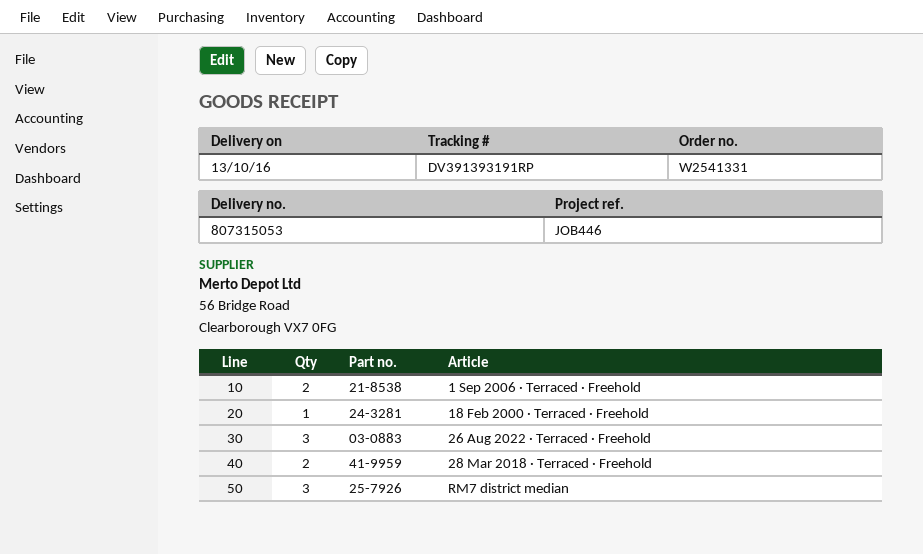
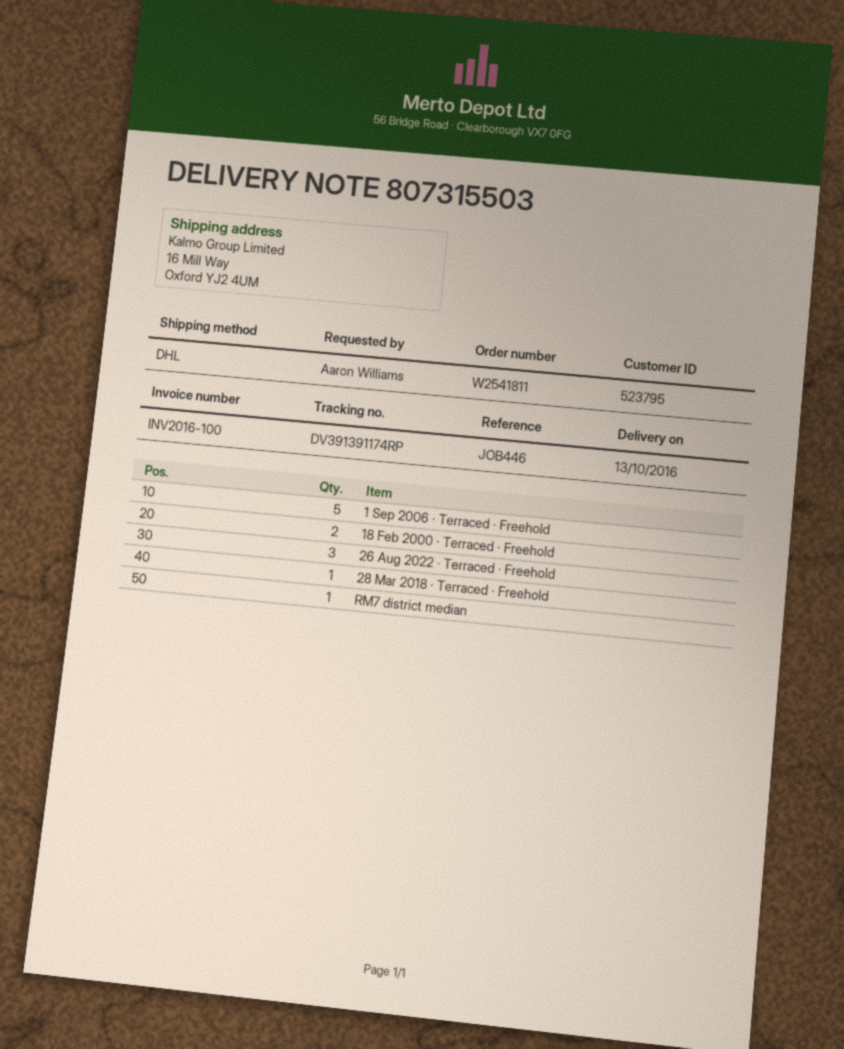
order number: W2541331 -> W2541811
delivery note number: 807315053 -> 807315503
tracking number: DV391393191RP -> DV391391174RP
1 Sep 2006 · Terraced · Freehold: 2 -> 5
18 Feb 2000 · Terraced · Freehold: 1 -> 2
28 Mar 2018 · Terraced · Freehold: 2 -> 1
RM7 district median: 3 -> 1

